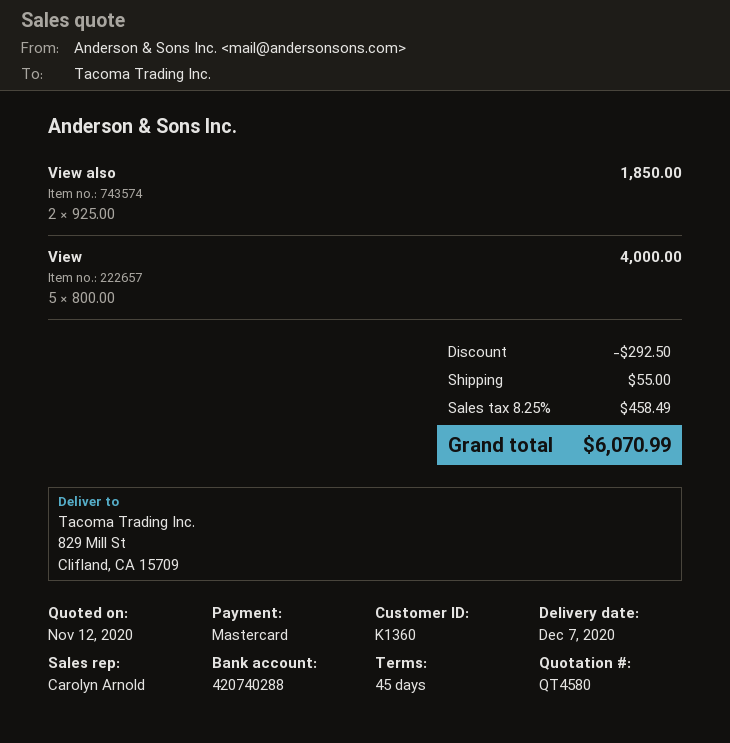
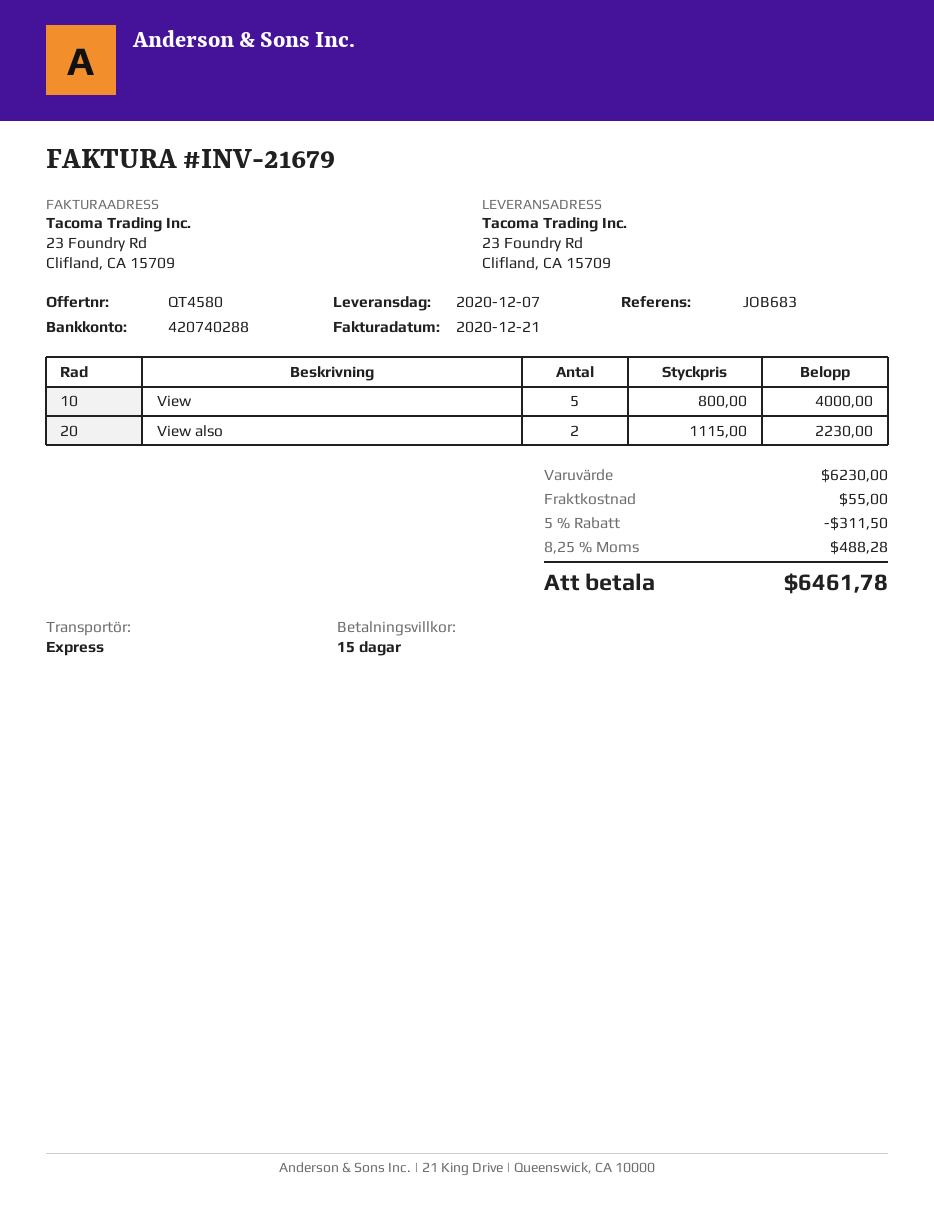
payment terms: 45 days -> 15 days
ship to: 829 Mill St, Clifland, CA 15709 -> 23 Foundry Rd, Clifland, CA 15709
View also: 2 x 925.00 = 1850.00 -> 2 x 1115.00 = 2230.00
discount: 292.50 -> 311.50
tax: 8.25% = 458.49 -> 8.25% = 488.28
total: 6070.99 -> 6461.78

